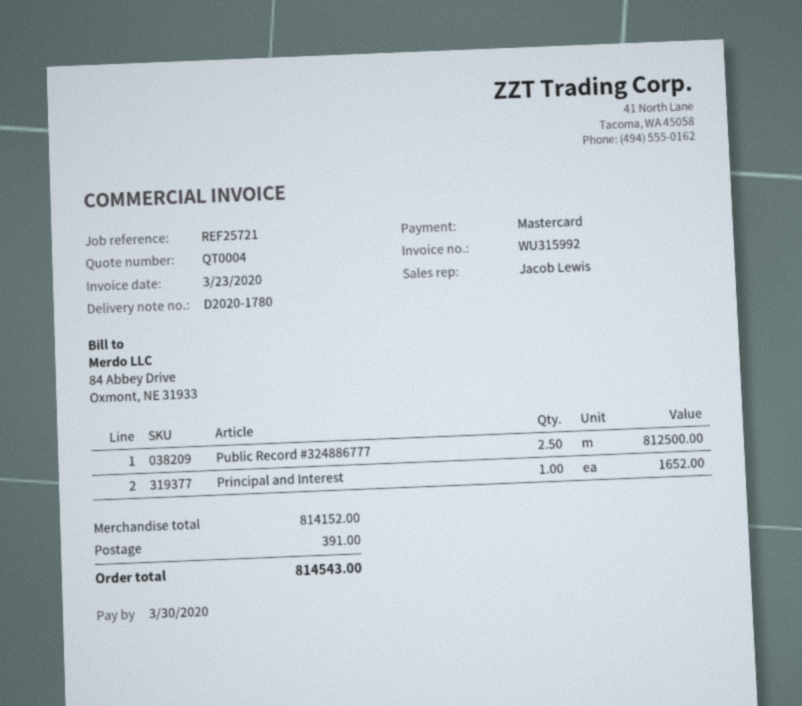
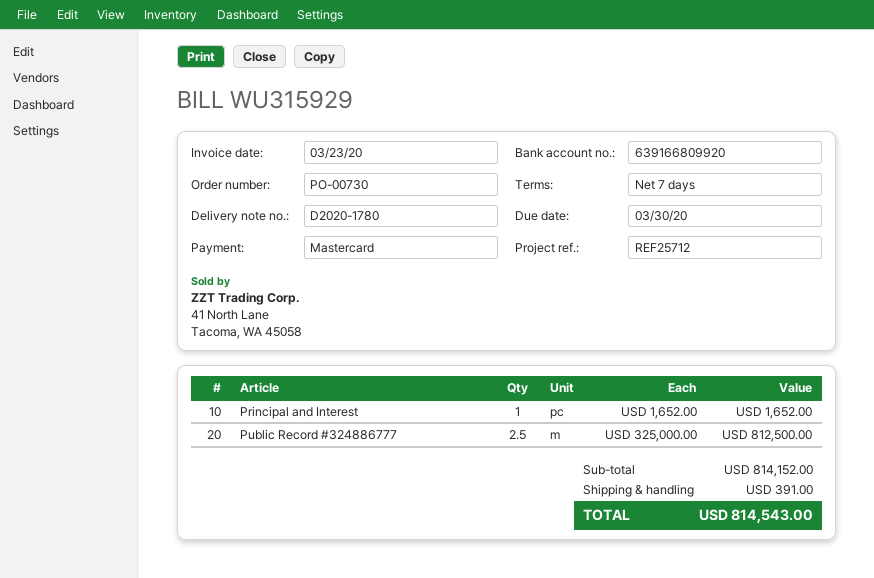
invoice number: WU315992 -> WU315929
reference: REF25721 -> REF25712

